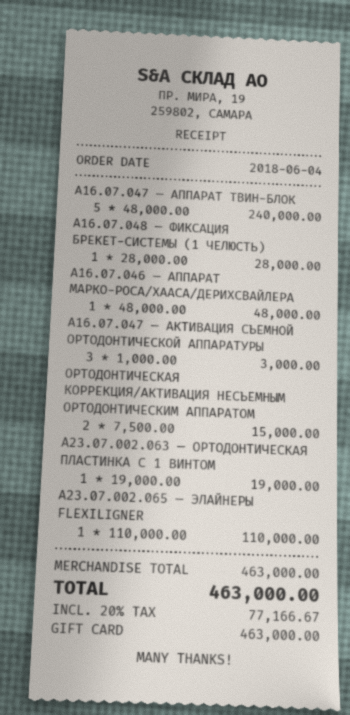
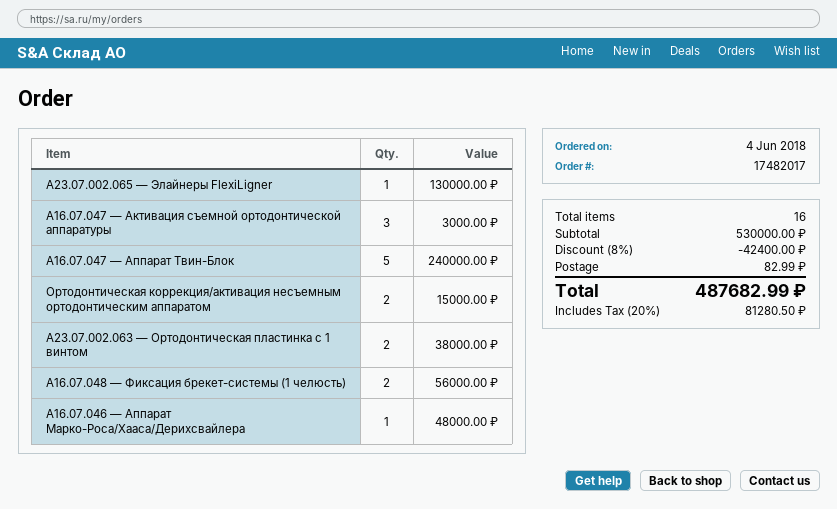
А16.07.048 — ФИКСАЦИЯ БРЕКЕТ-СИСТЕМЫ (1 ЧЕЛЮСТЬ): 1 for 28000.00 -> 2 for 56000.00
А23.07.002.063 — ОРТОДОНТИЧЕСКАЯ ПЛАСТИНКА С 1 ВИНТОМ: 1 for 19000.00 -> 2 for 38000.00
А23.07.002.065 — ЭЛАЙНЕРЫ FLEXILIGNER: 1 for 110000.00 -> 1 for 130000.00
subtotal: 463000.00 -> 530000.00
discount: none -> 8% = 42400.00
shipping: none -> 82.99
tax: 20% = 77166.67 -> 20% = 81280.50
total: 463000.00 -> 487682.99

